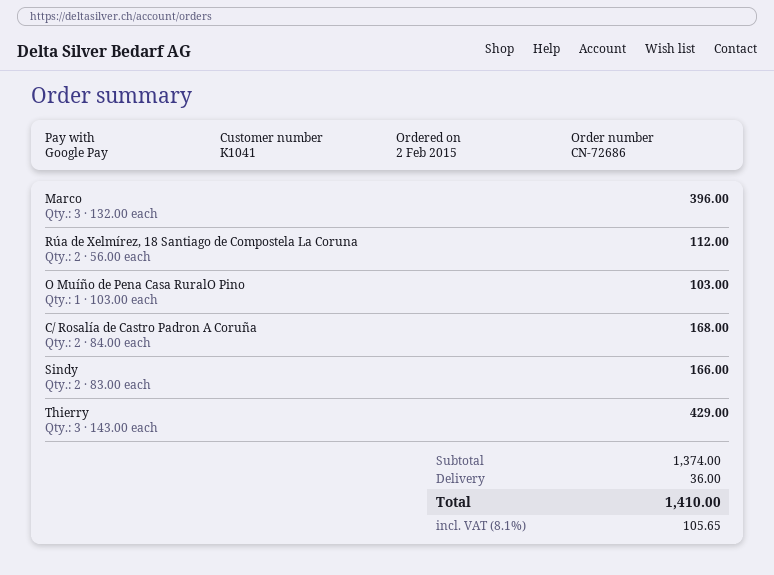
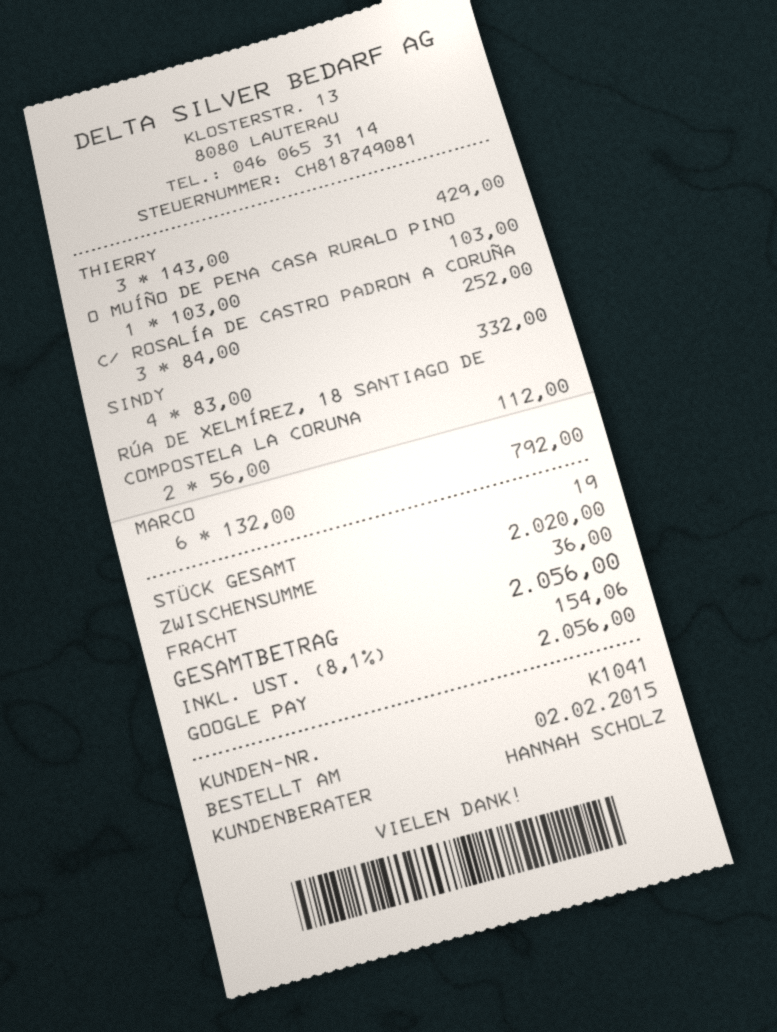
Marco: 3 x 132.00 = 396.00 -> 6 x 132.00 = 792.00
C/ Rosalía de Castro Padron A Coruña: 2 x 84.00 = 168.00 -> 3 x 84.00 = 252.00
Sindy: 2 x 83.00 = 166.00 -> 4 x 83.00 = 332.00
subtotal: 1374.00 -> 2020.00
tax: 8.1% = 105.65 -> 8.1% = 154.06
total: 1410.00 -> 2056.00

